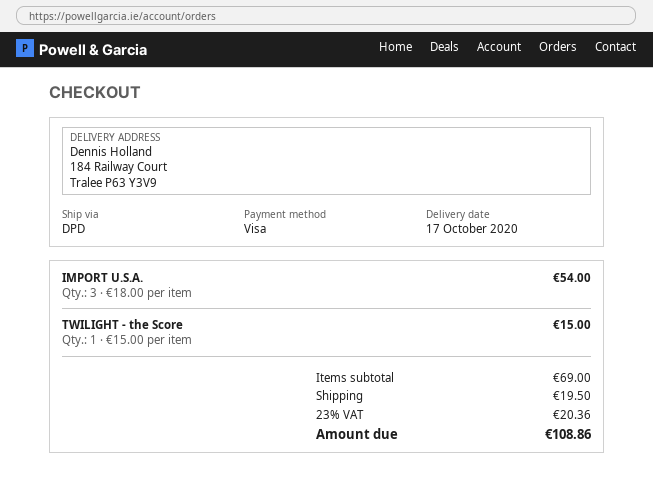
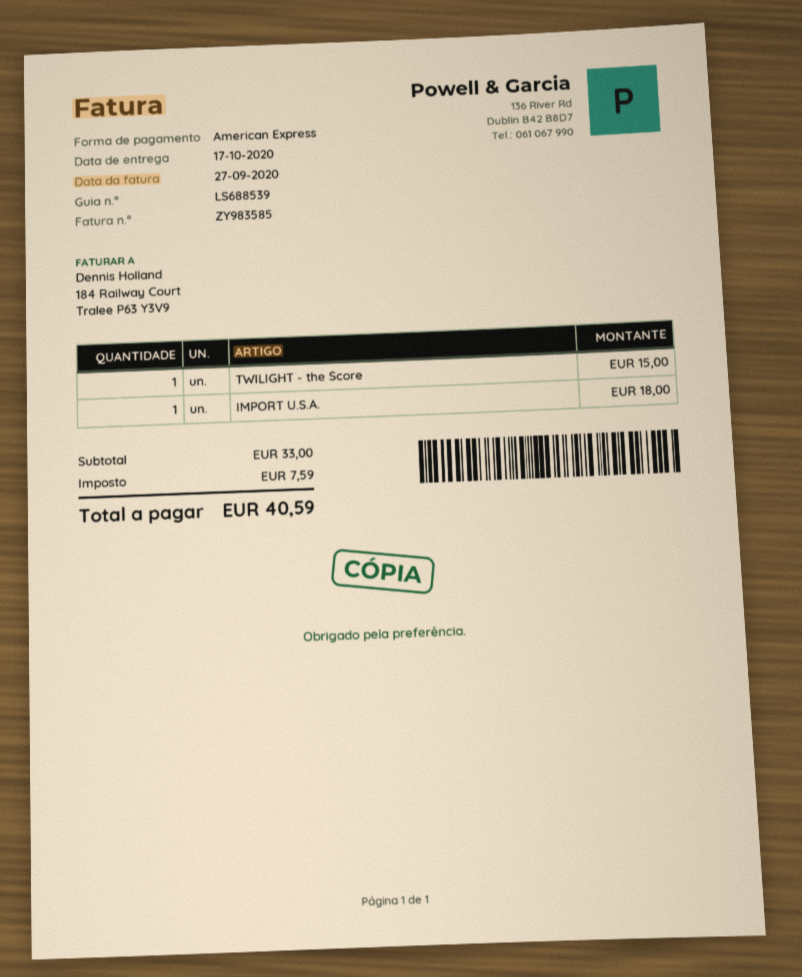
payment method: Visa -> American Express
IMPORT U.S.A.: 3 for 54.00 -> 1 for 18.00
subtotal: 69.00 -> 33.00
shipping: 19.50 -> none
tax: 20.36 -> 7.59
total: 108.86 -> 40.59

